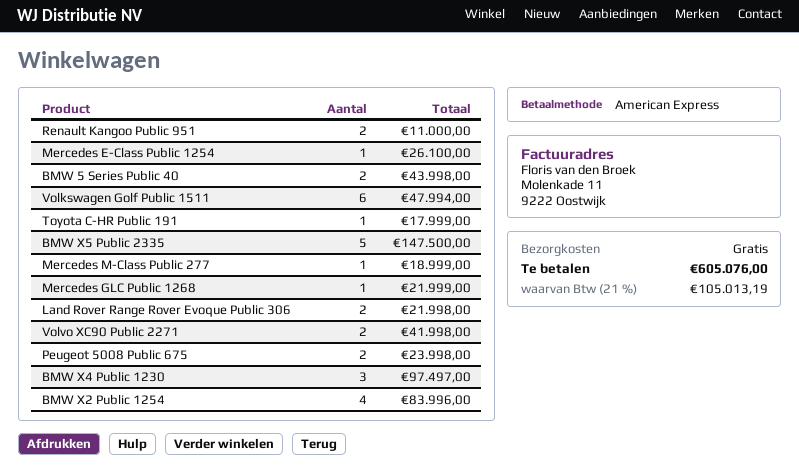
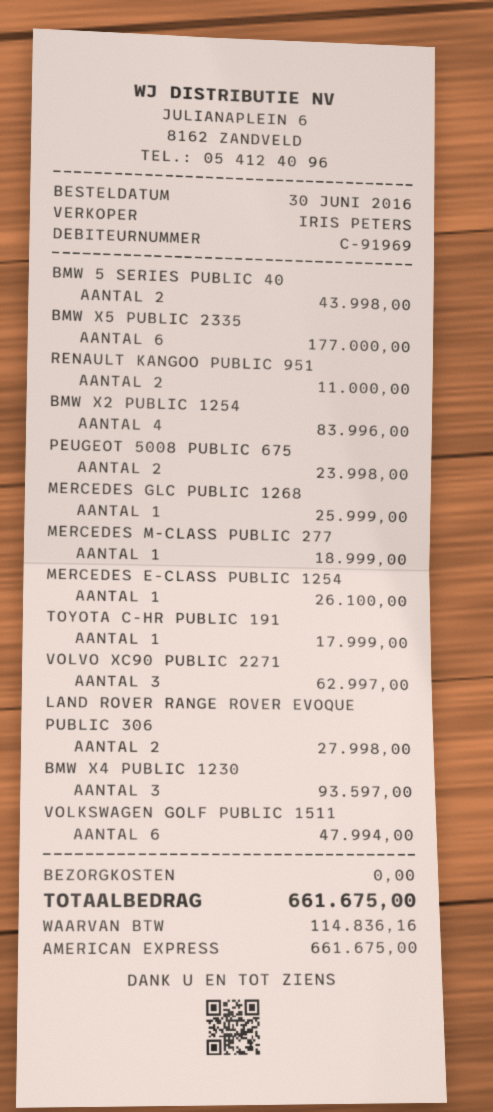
BMW X5 Public 2335: 5 for 147500.00 -> 6 for 177000.00
Mercedes GLC Public 1268: 1 for 21999.00 -> 1 for 25999.00
Land Rover Range Rover Evoque Public 306: 2 for 21998.00 -> 2 for 27998.00
Volvo XC90 Public 2271: 2 for 41998.00 -> 3 for 62997.00
BMW X4 Public 1230: 3 for 97497.00 -> 3 for 93597.00
tax: 105013.19 -> 114836.16
total: 605076.00 -> 661675.00

